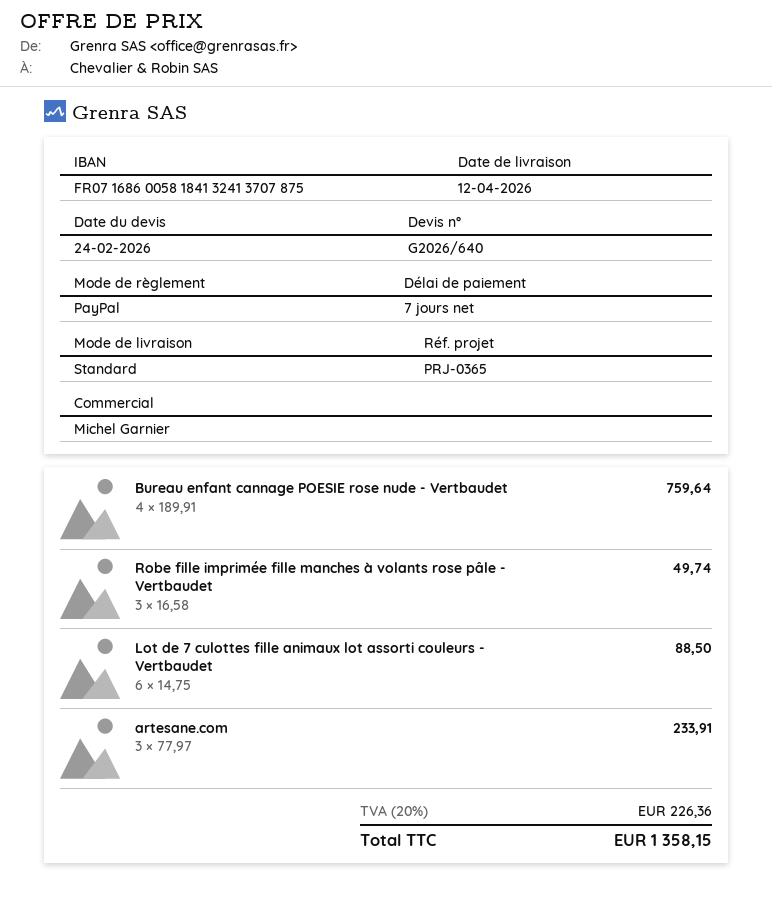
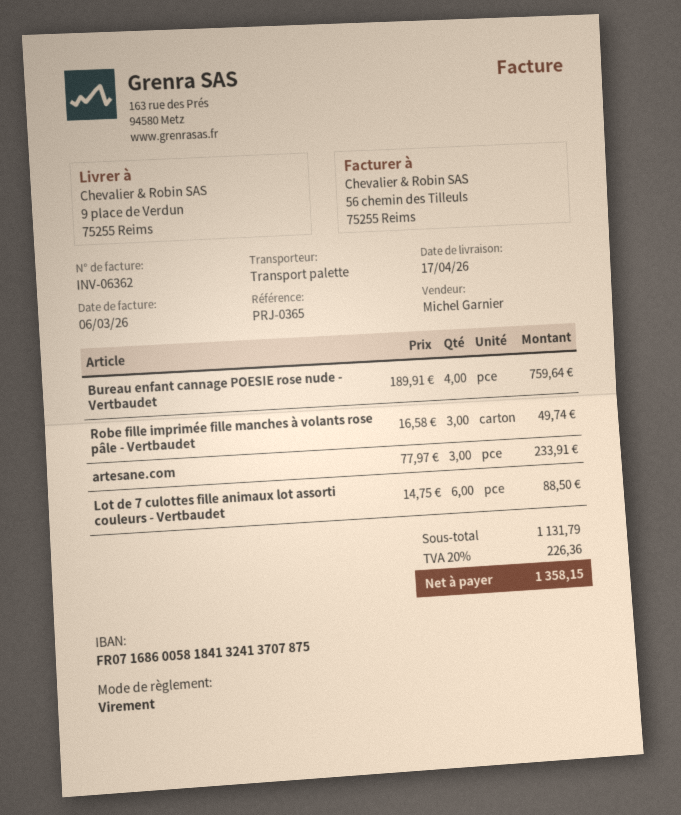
delivery date: 2026-04-12 -> 2026-04-17
payment method: PayPal -> bank transfer
shipping method: standard -> pallet freight

